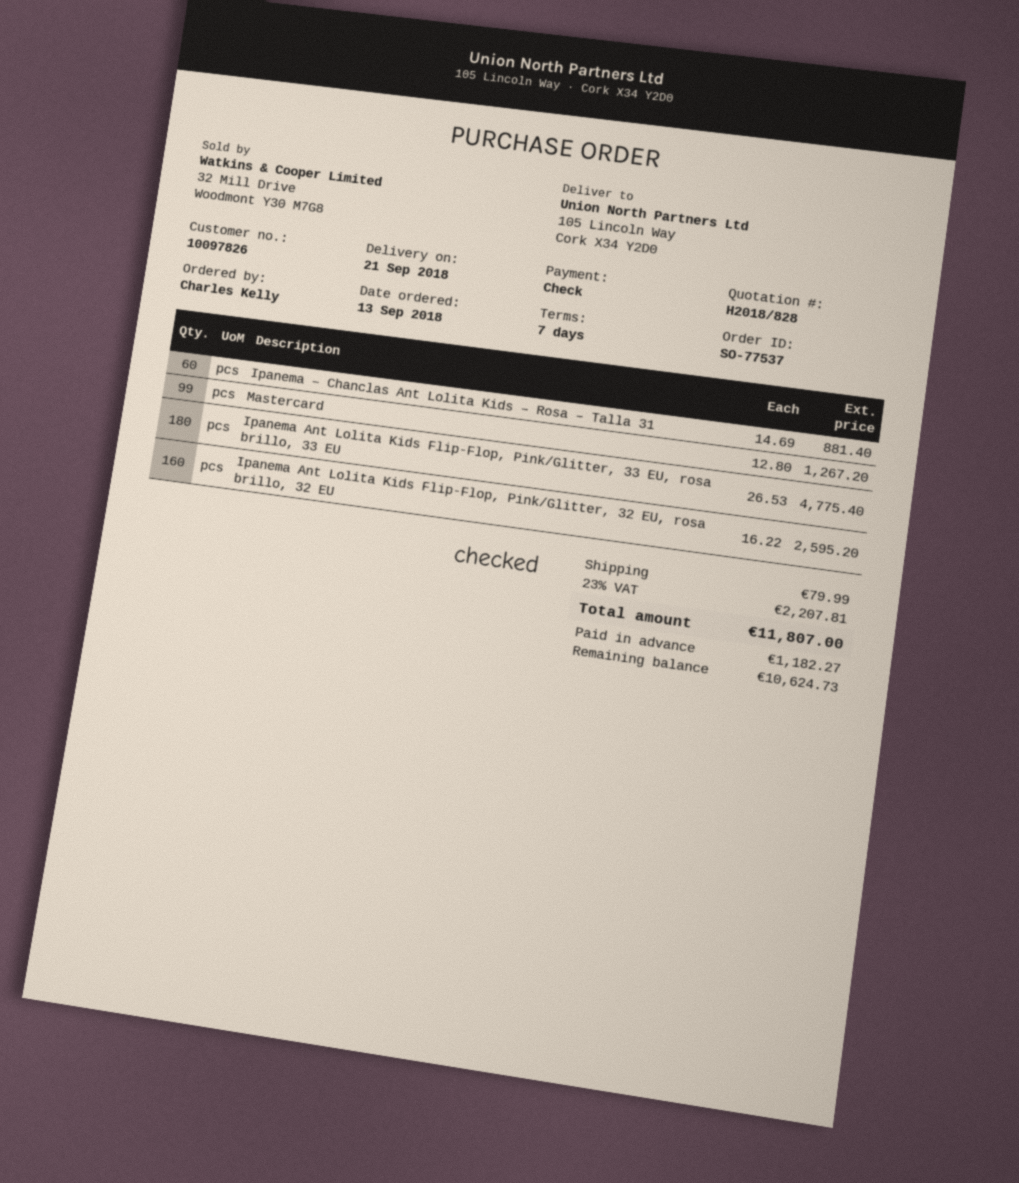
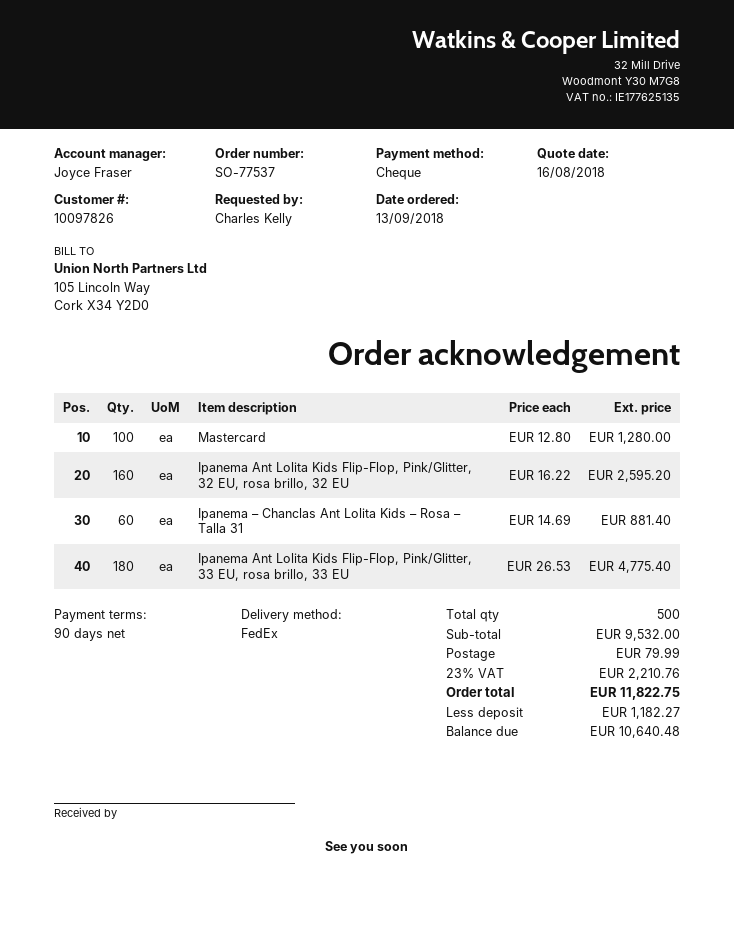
payment terms: 7 days -> 90 days
Mastercard: 99 x 12.80 = 1267.20 -> 100 x 12.80 = 1280.00
tax: 23% = 2207.81 -> 23% = 2210.76
total: 11807.00 -> 11822.75
balance: 10624.73 -> 10640.48

